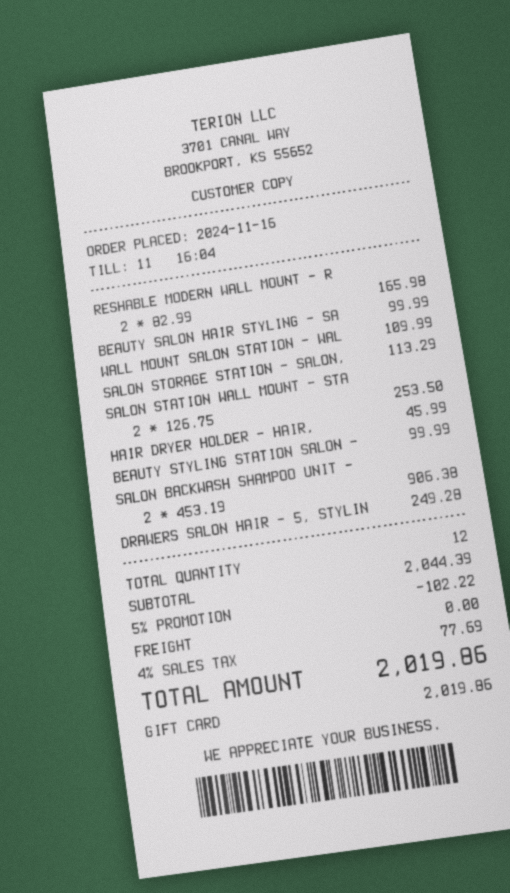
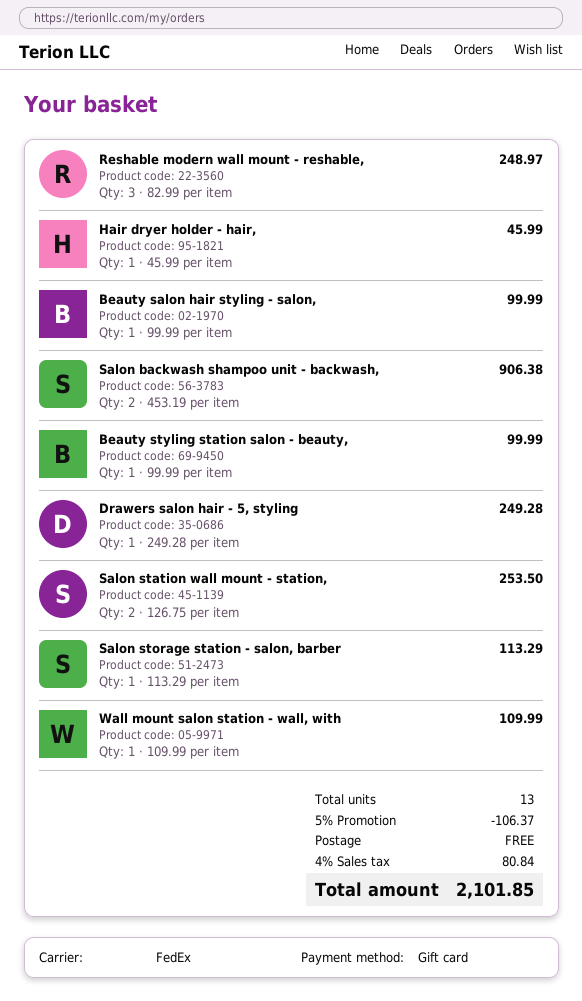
RESHABLE MODERN WALL MOUNT - R: 2 x 82.99 = 165.98 -> 3 x 82.99 = 248.97
total quantity: 12 -> 13
discount: 5% = 102.22 -> 5% = 106.37
tax: 4% = 77.69 -> 4% = 80.84
total: 2019.86 -> 2101.85

